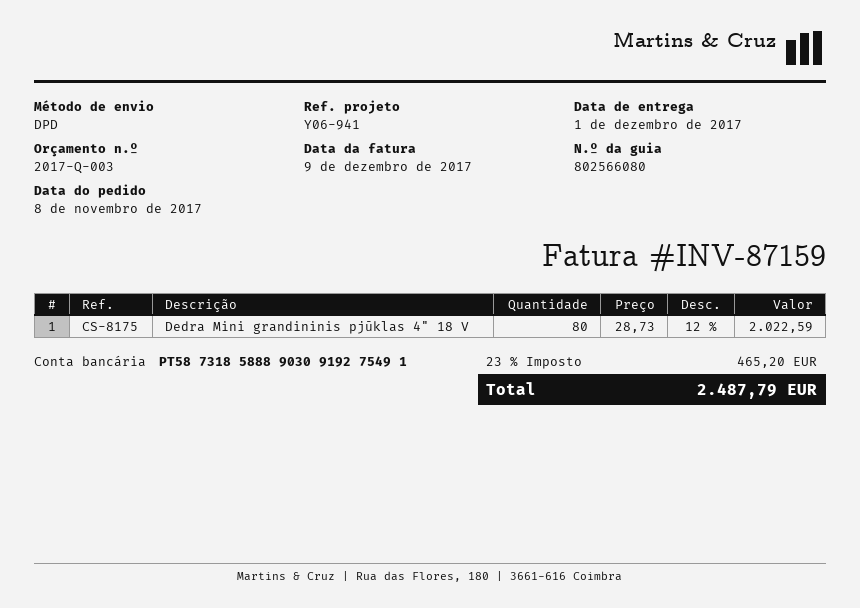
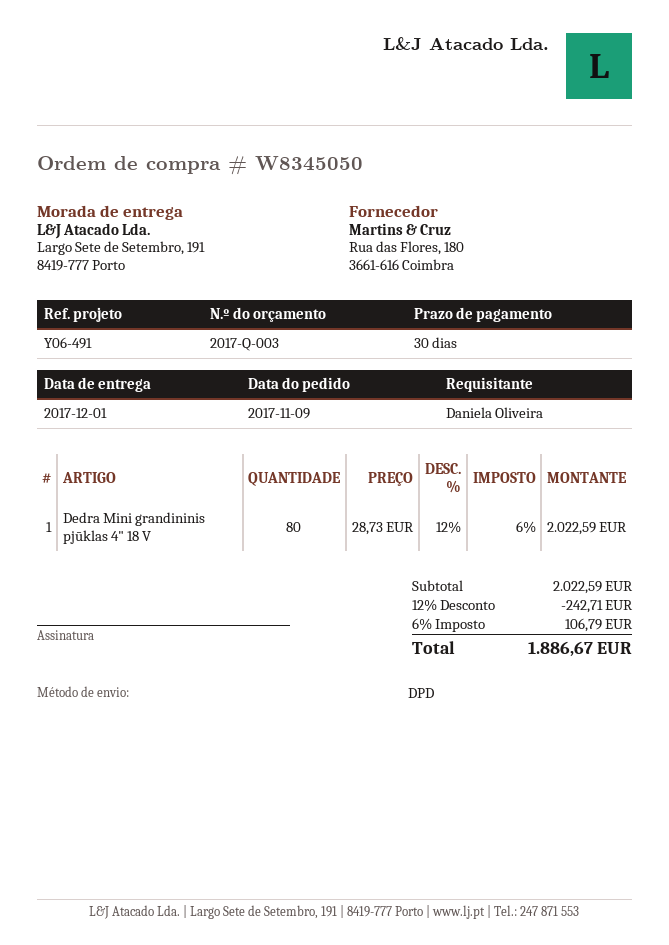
order date: 2017-11-08 -> 2017-11-09
reference: Y06-941 -> Y06-491
discount: none -> 12% = 242.71
tax: 23% = 465.20 -> 6% = 106.79
total: 2487.79 -> 1886.67

